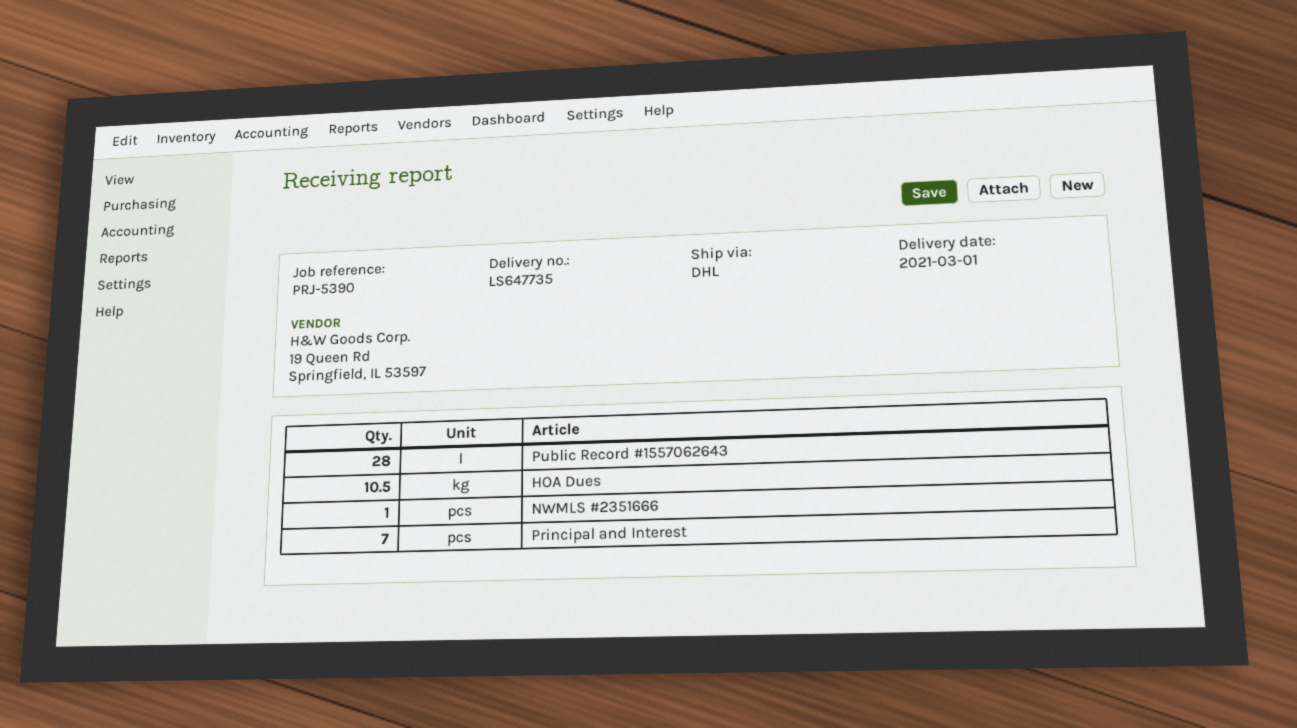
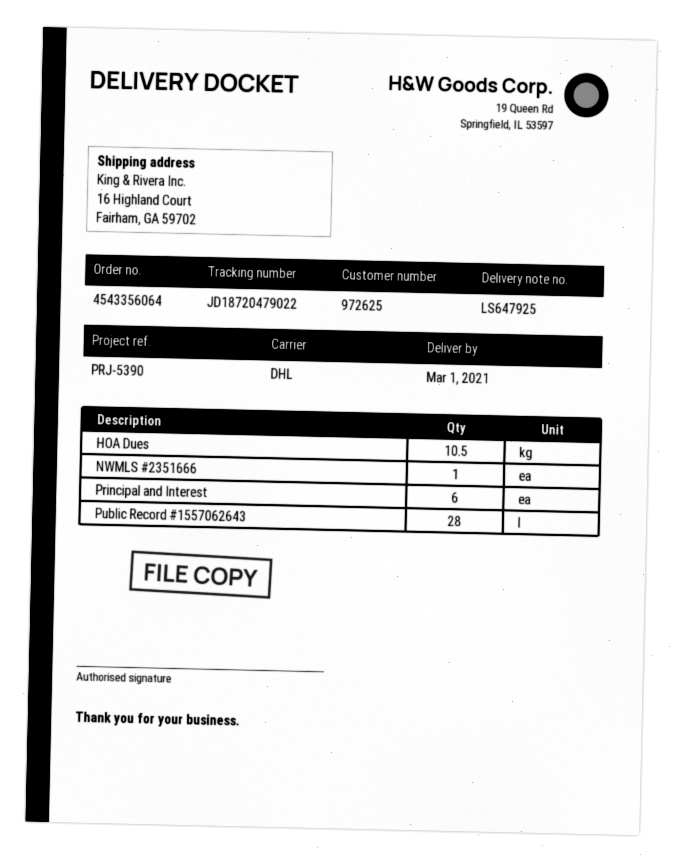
delivery note number: LS647735 -> LS647925
Principal and Interest: 7 -> 6

